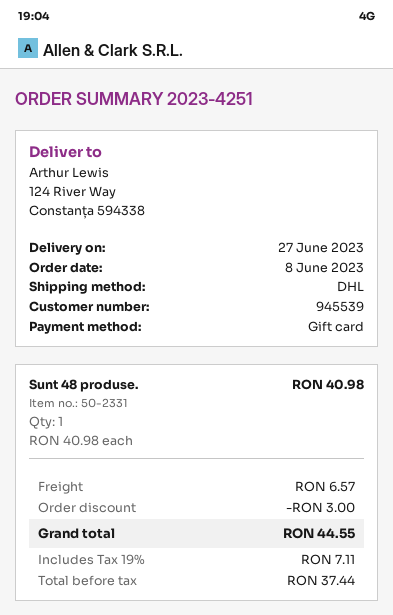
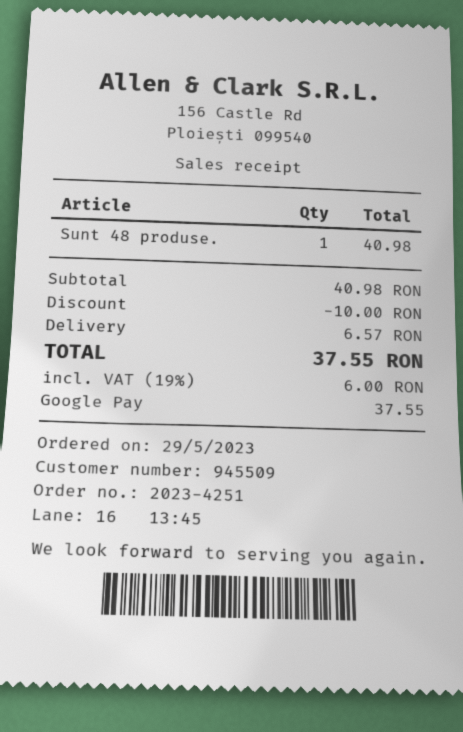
order date: 2023-06-08 -> 2023-05-29
customer number: 945539 -> 945509
payment method: gift card -> Google Pay
discount: 3.00 -> 10.00
tax: 19% = 7.11 -> 19% = 6.00
total: 44.55 -> 37.55

